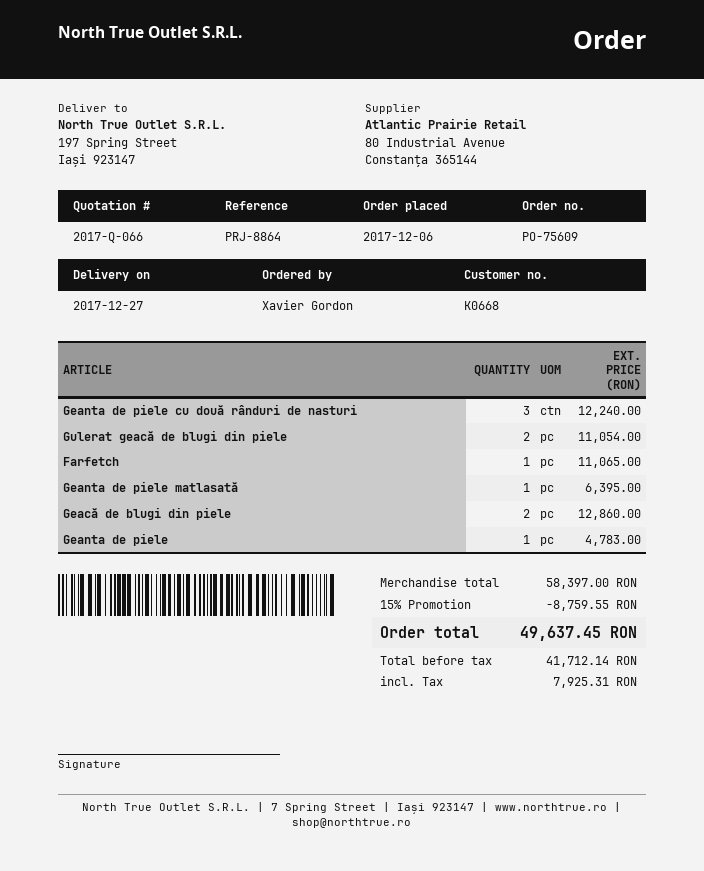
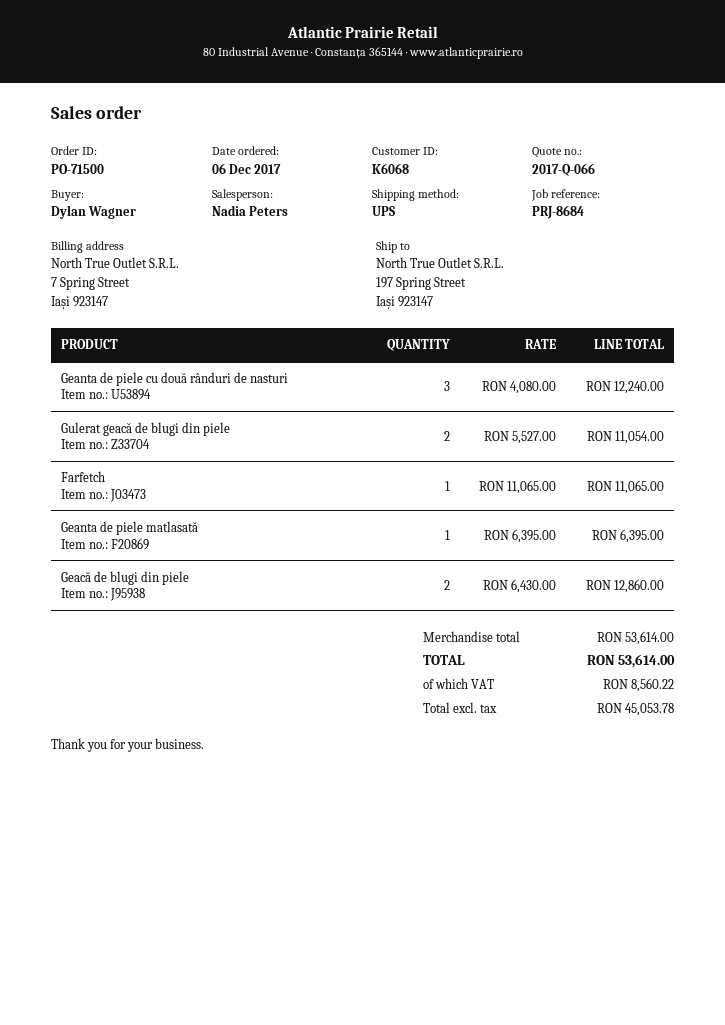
order number: PO-75609 -> PO-71500
customer number: K0668 -> K6068
reference: PRJ-8864 -> PRJ-8684
ordered by: Xavier Gordon -> Dylan Wagner
Geanta de piele: 1 for 4783.00 -> none
subtotal: 58397.00 -> 53614.00
discount: 15% = 8759.55 -> none
net: 41712.14 -> 45053.78
tax: 7925.31 -> 8560.22
total: 49637.45 -> 53614.00

